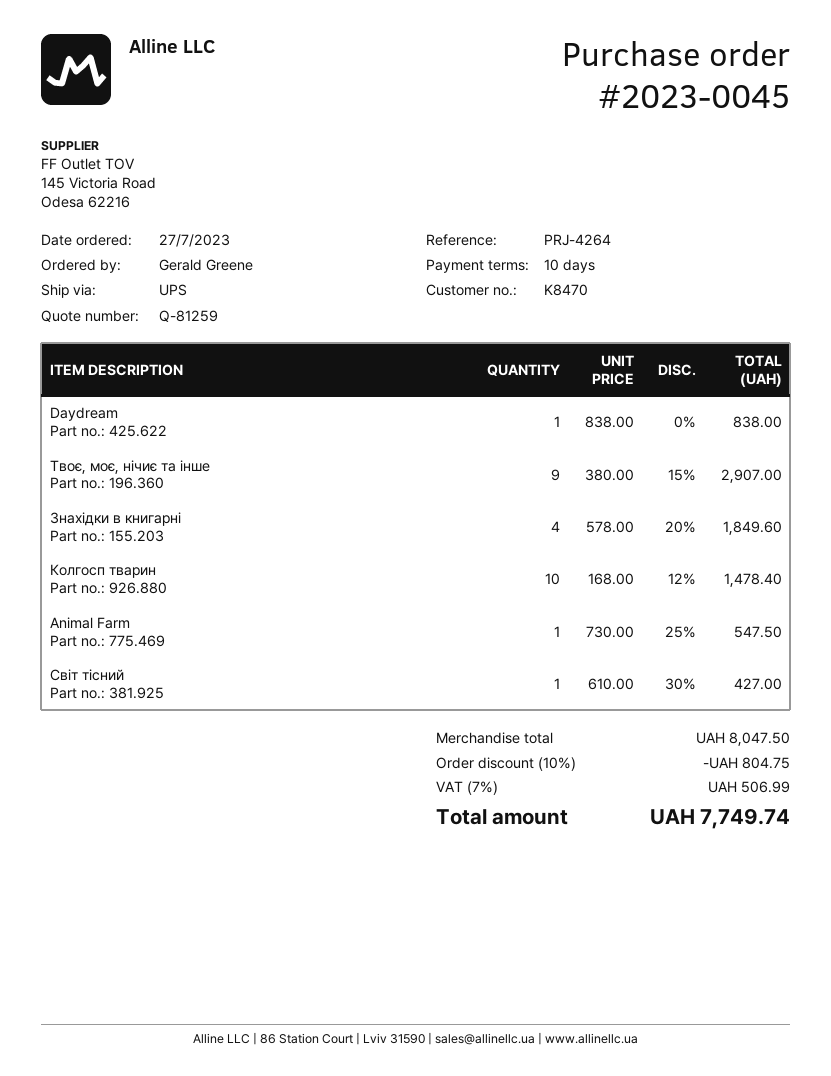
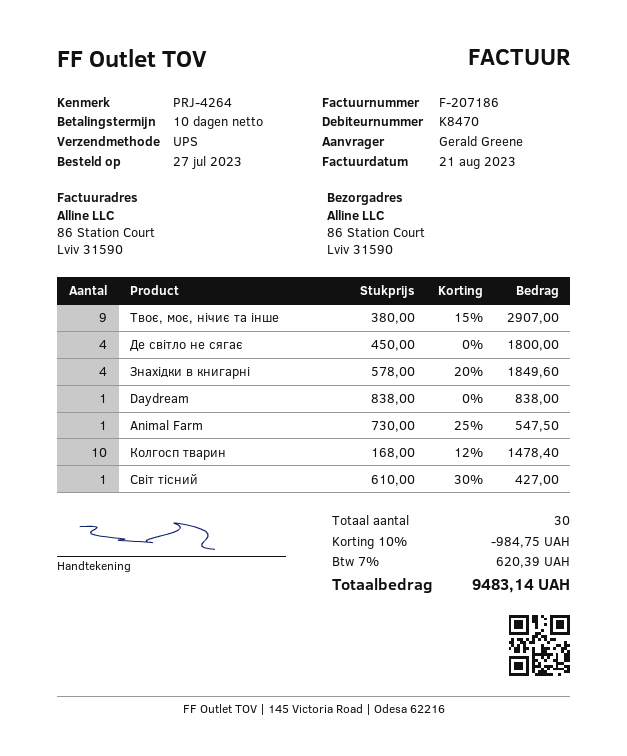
Де світло не сягає: none -> 4 x 450.00 = 1800.00
discount: 10% = 804.75 -> 10% = 984.75
tax: 7% = 506.99 -> 7% = 620.39
total: 7749.74 -> 9483.14

